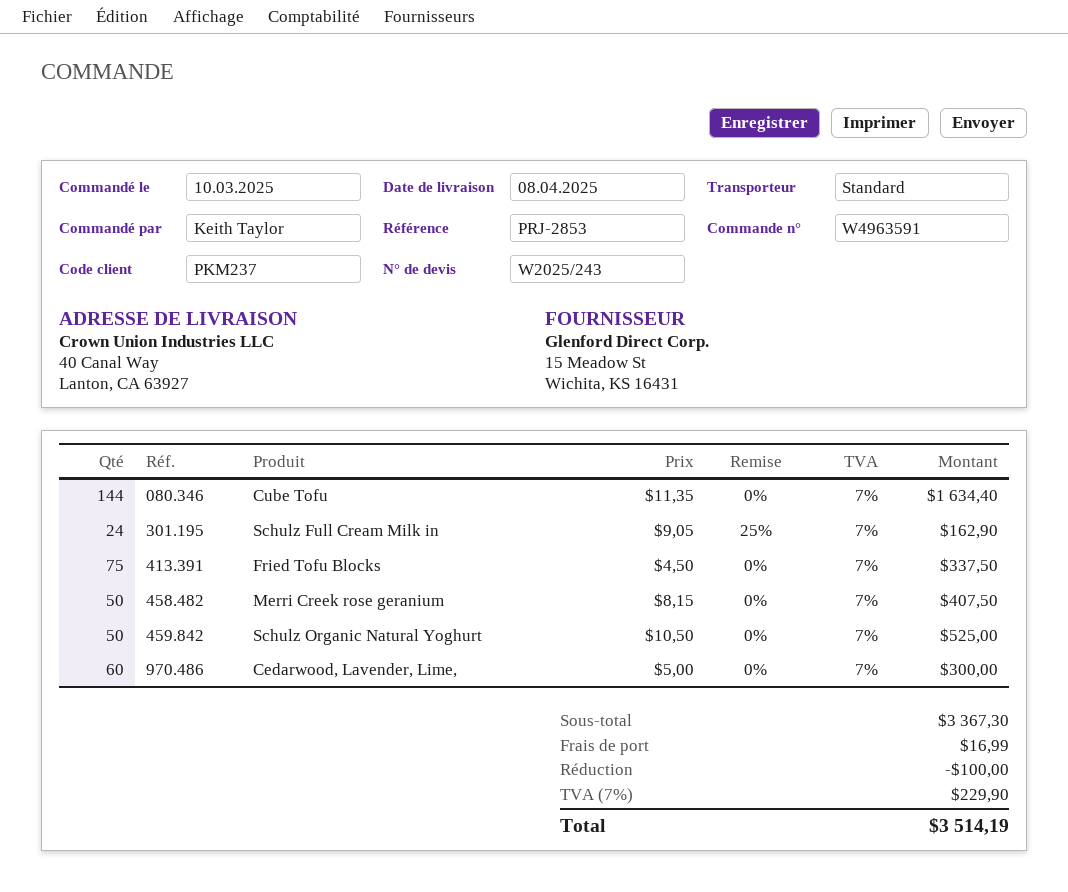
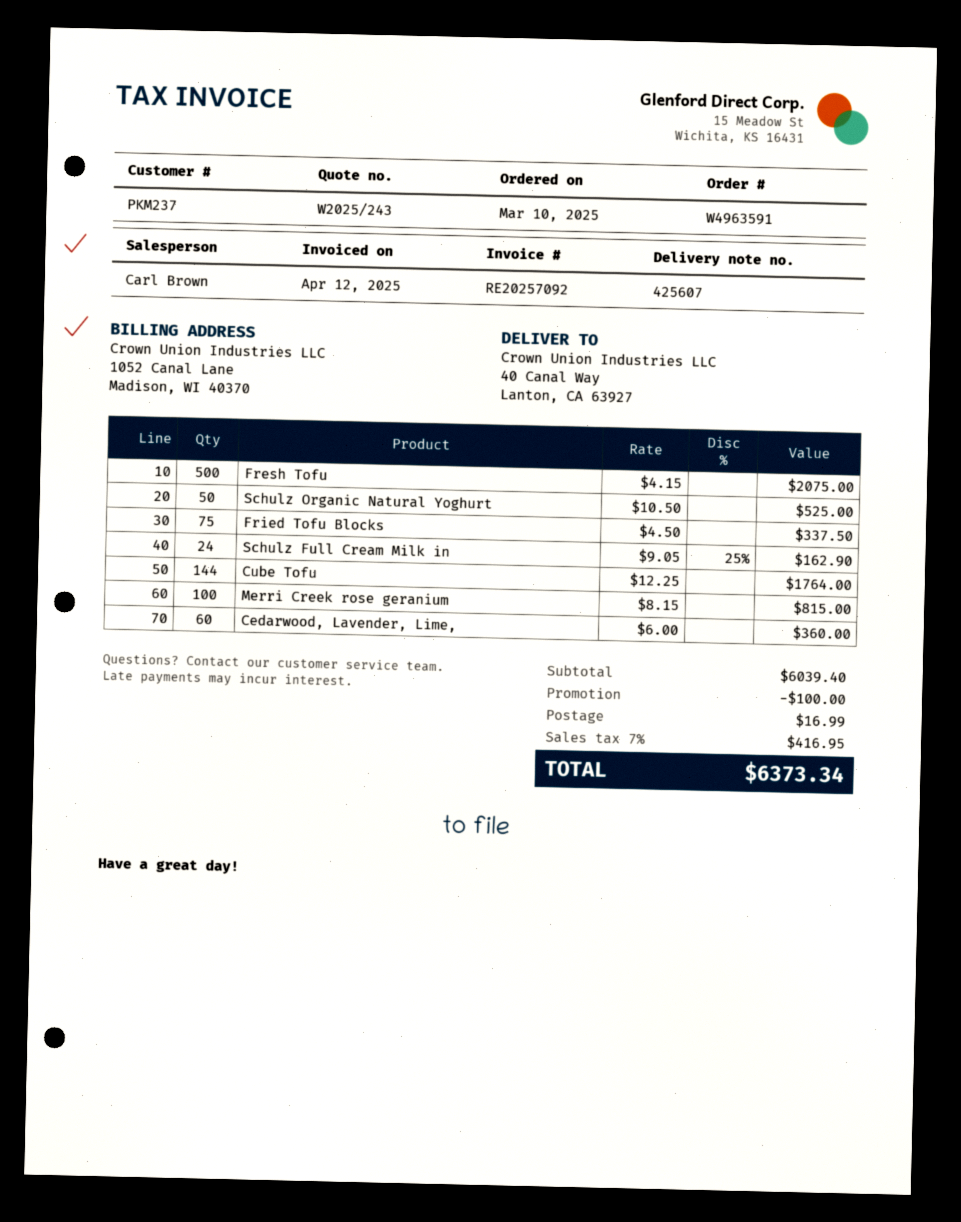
Cube Tofu: 144 x 11.35 = 1634.40 -> 144 x 12.25 = 1764.00
Merri Creek rose geranium: 50 x 8.15 = 407.50 -> 100 x 8.15 = 815.00
Cedarwood, Lavender, Lime,: 60 x 5.00 = 300.00 -> 60 x 6.00 = 360.00
Fresh Tofu: none -> 500 x 4.15 = 2075.00
subtotal: 3367.30 -> 6039.40
tax: 7% = 229.90 -> 7% = 416.95
total: 3514.19 -> 6373.34

